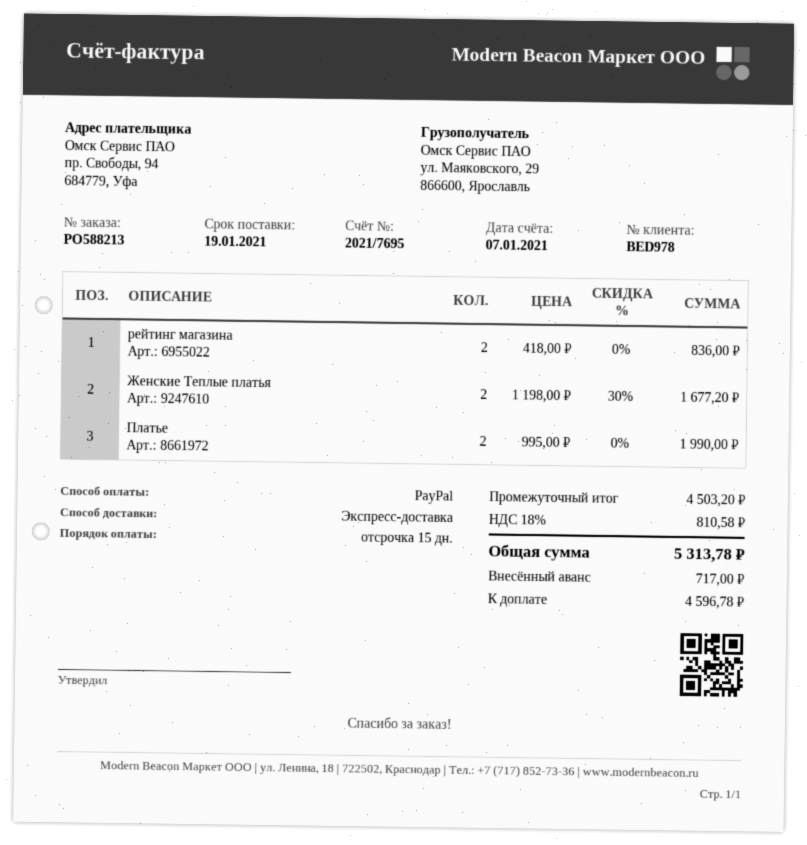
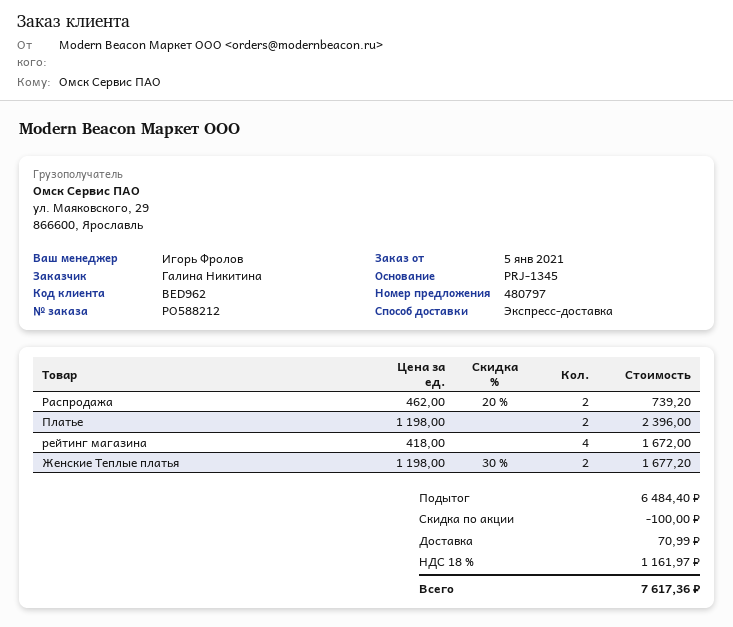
order number: PO588213 -> PO588212
customer number: BED978 -> BED962
рейтинг магазина: 2 x 418.00 = 836.00 -> 4 x 418.00 = 1672.00
Платье: 2 x 995.00 = 1990.00 -> 2 x 1198.00 = 2396.00
Распродажа: none -> 2 x 462.00 - 20% = 739.20
subtotal: 4503.20 -> 6484.40
discount: none -> 100.00
shipping: none -> 70.99
tax: 18% = 810.58 -> 18% = 1161.97
total: 5313.78 -> 7617.36

